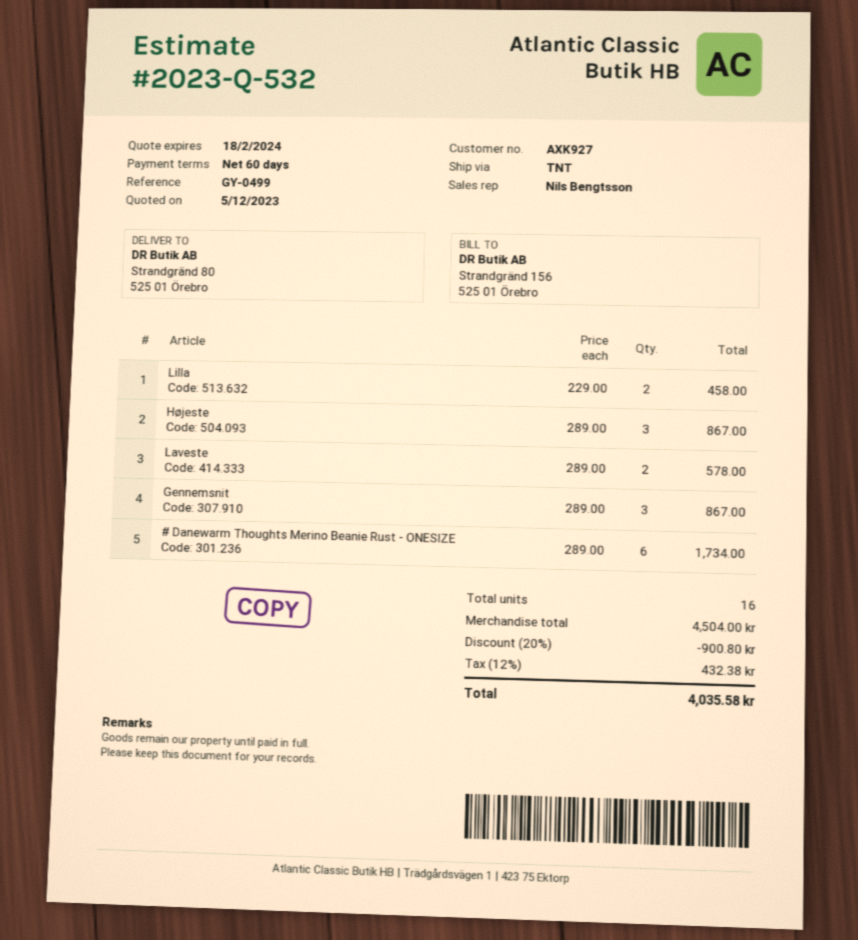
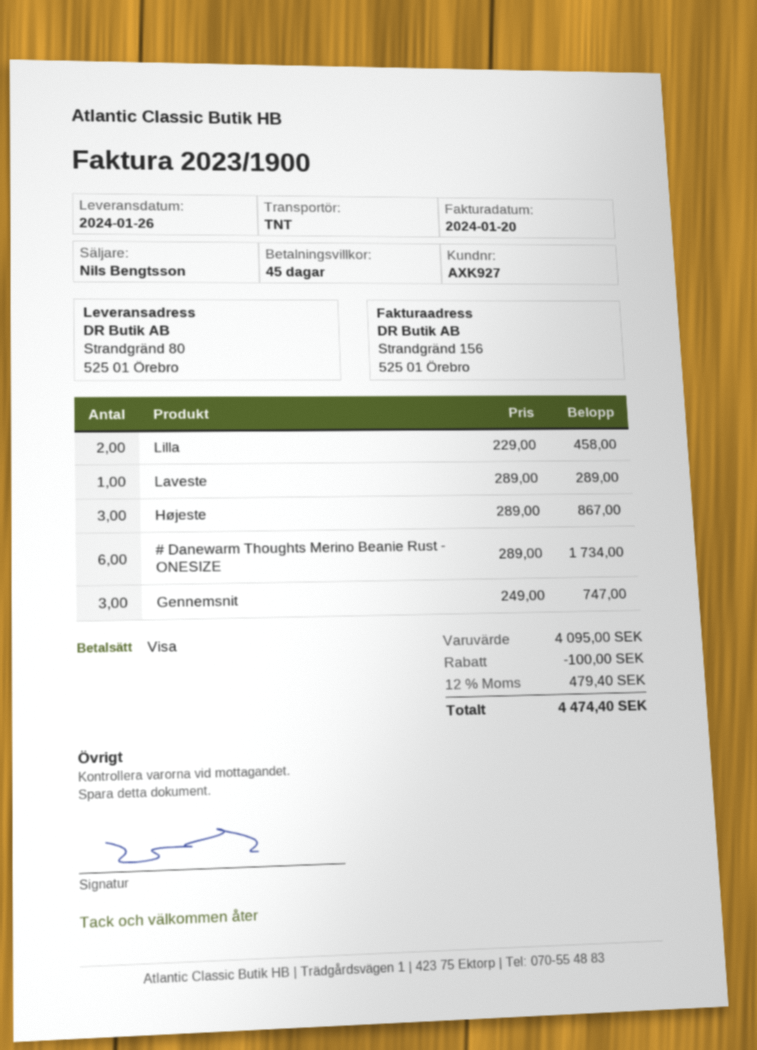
payment terms: 60 days -> 45 days
Laveste: 2 x 289.00 = 578.00 -> 1 x 289.00 = 289.00
Gennemsnit: 3 x 289.00 = 867.00 -> 3 x 249.00 = 747.00
subtotal: 4504.00 -> 4095.00
discount: 900.80 -> 100.00
tax: 12% = 432.38 -> 12% = 479.40
total: 4035.58 -> 4474.40

